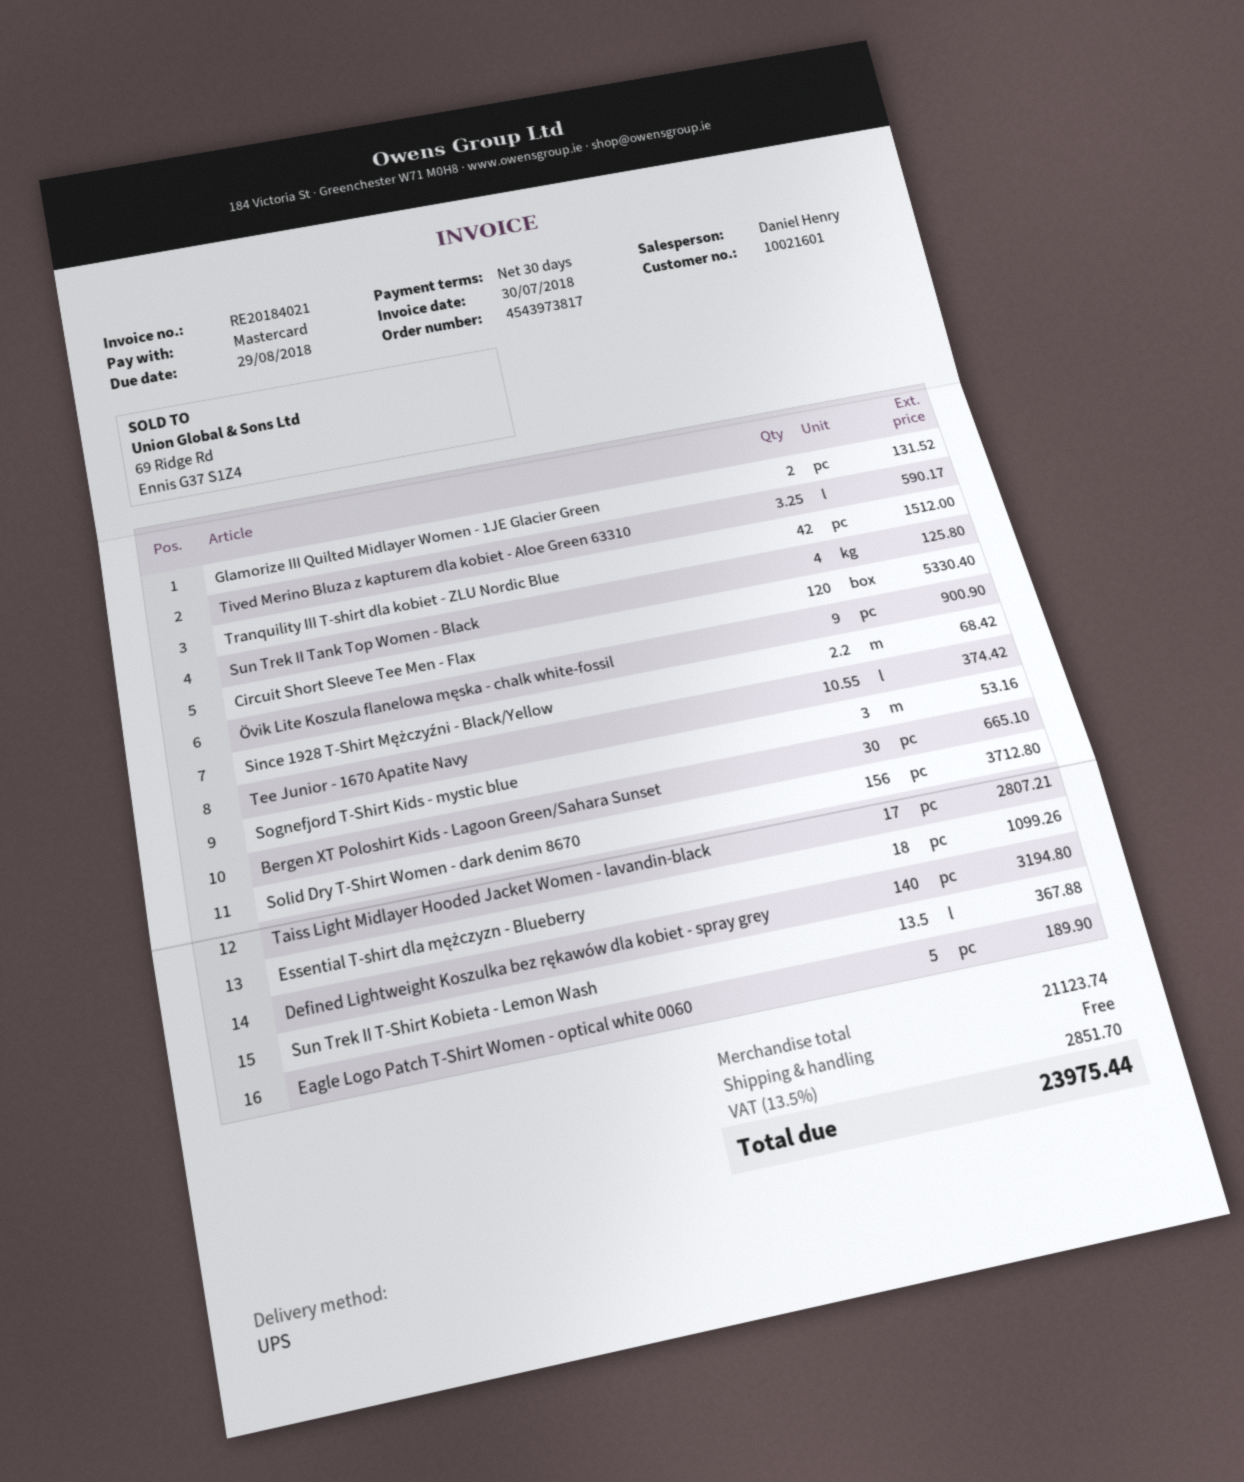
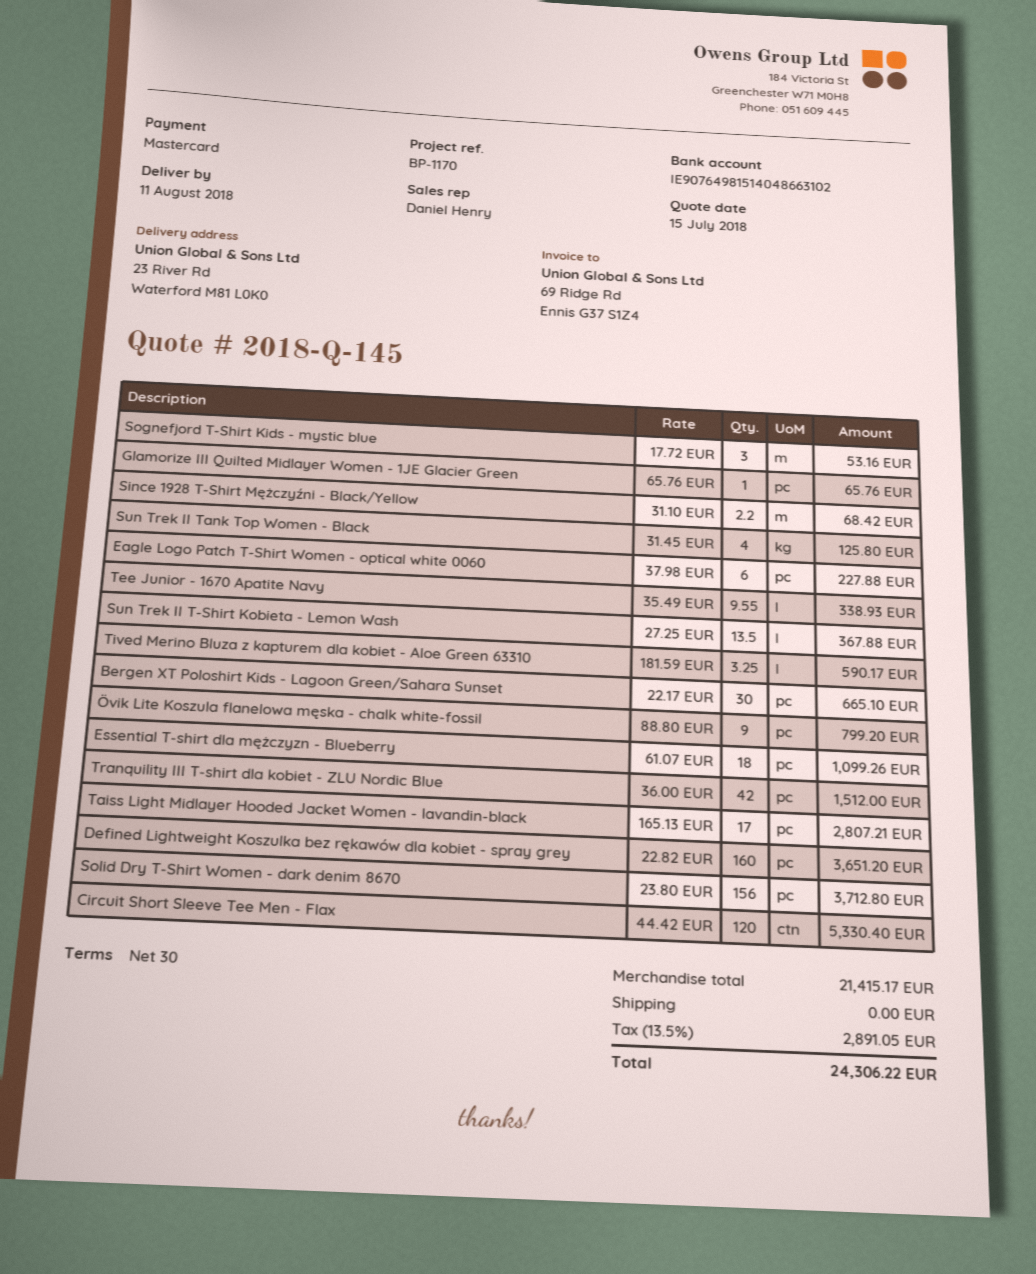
Glamorize III Quilted Midlayer Women - 1JE Glacier Green: 2 for 131.52 -> 1 for 65.76
Övik Lite Koszula flanelowa męska - chalk white-fossil: 9 for 900.90 -> 9 for 799.20
Tee Junior - 1670 Apatite Navy: 10.55 for 374.42 -> 9.55 for 338.93
Defined Lightweight Koszulka bez rękawów dla kobiet - spray grey: 140 for 3194.80 -> 160 for 3651.20
Eagle Logo Patch T-Shirt Women - optical white 0060: 5 for 189.90 -> 6 for 227.88
subtotal: 21123.74 -> 21415.17
tax: 13.5% = 2851.70 -> 13.5% = 2891.05
total: 23975.44 -> 24306.22

